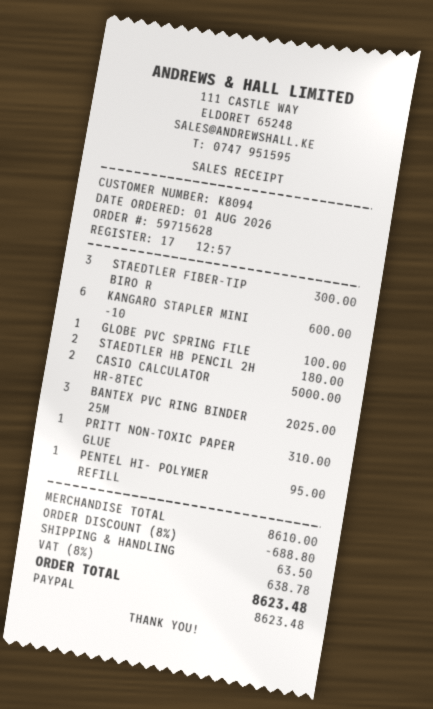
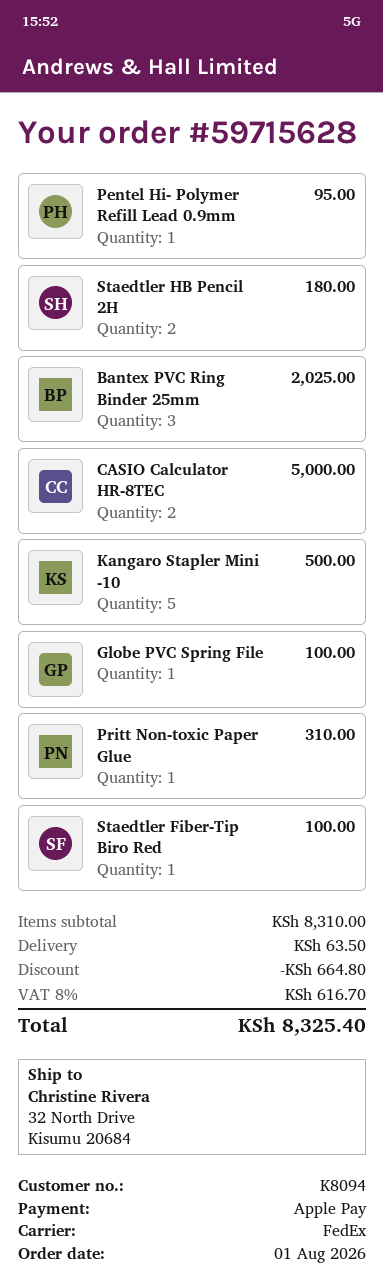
payment method: PayPal -> Apple Pay
STAEDTLER FIBER-TIP BIRO R: 3 for 300.00 -> 1 for 100.00
KANGARO STAPLER MINI -10: 6 for 600.00 -> 5 for 500.00
subtotal: 8610.00 -> 8310.00
discount: 688.80 -> 664.80
tax: 8% = 638.78 -> 8% = 616.70
total: 8623.48 -> 8325.40

